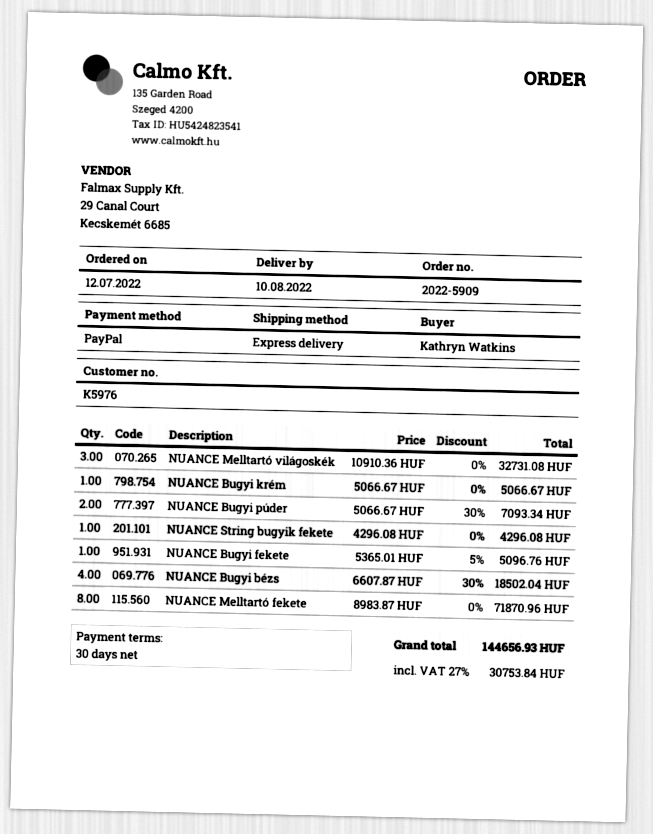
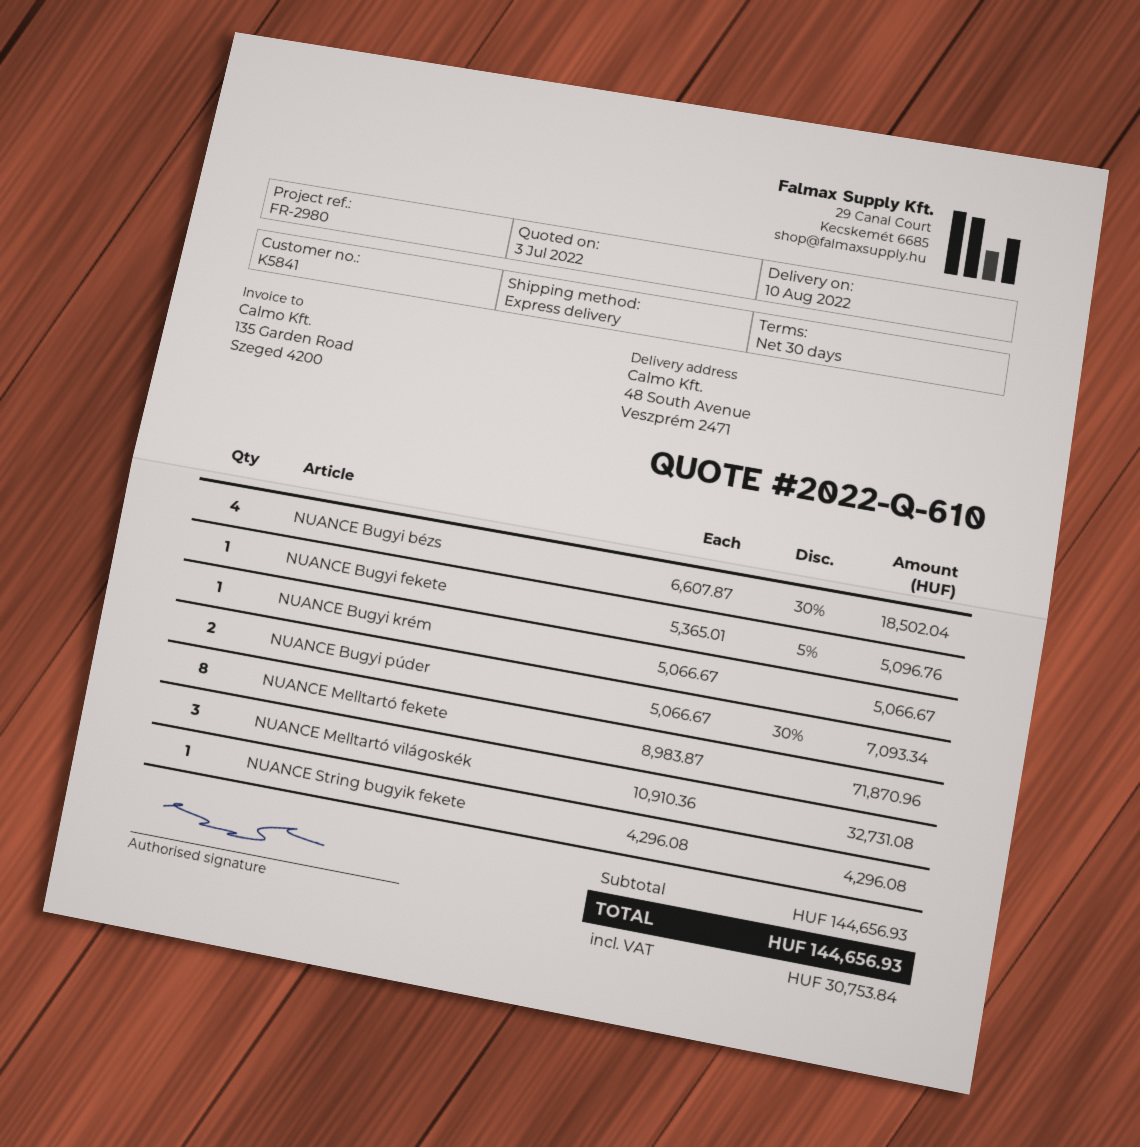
customer number: K5976 -> K5841

